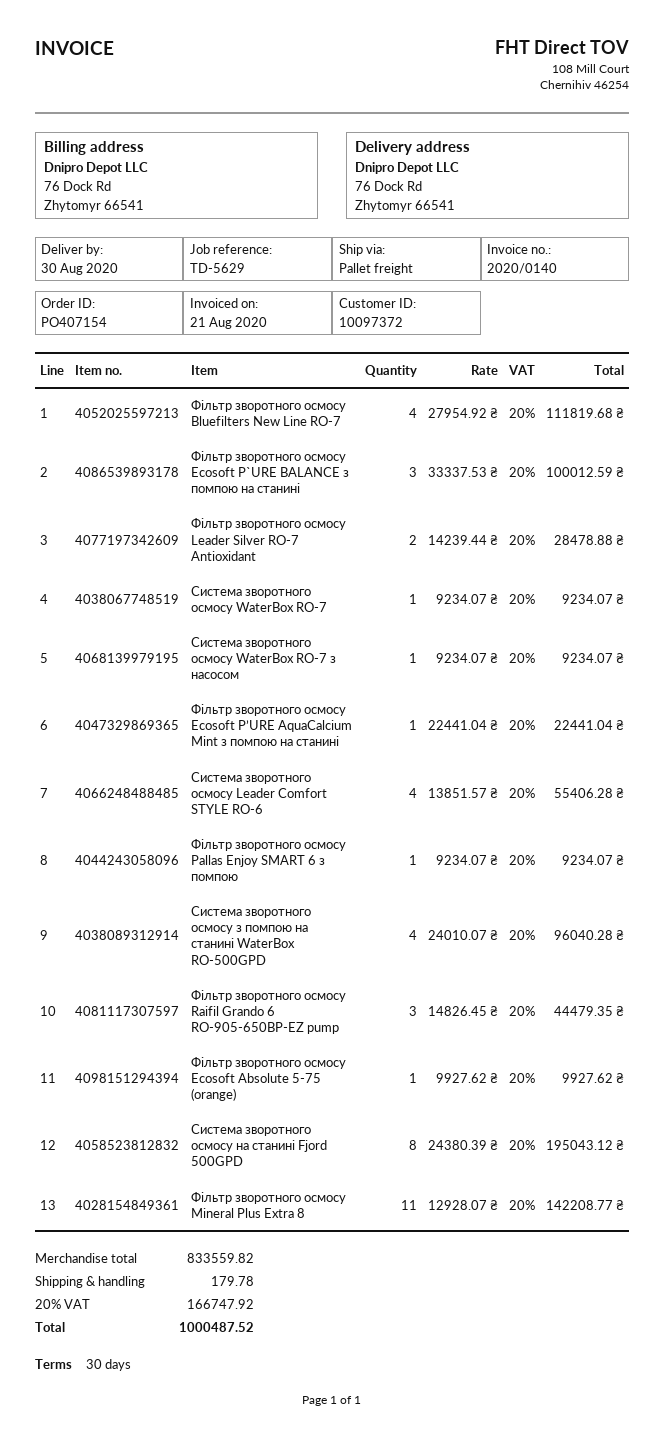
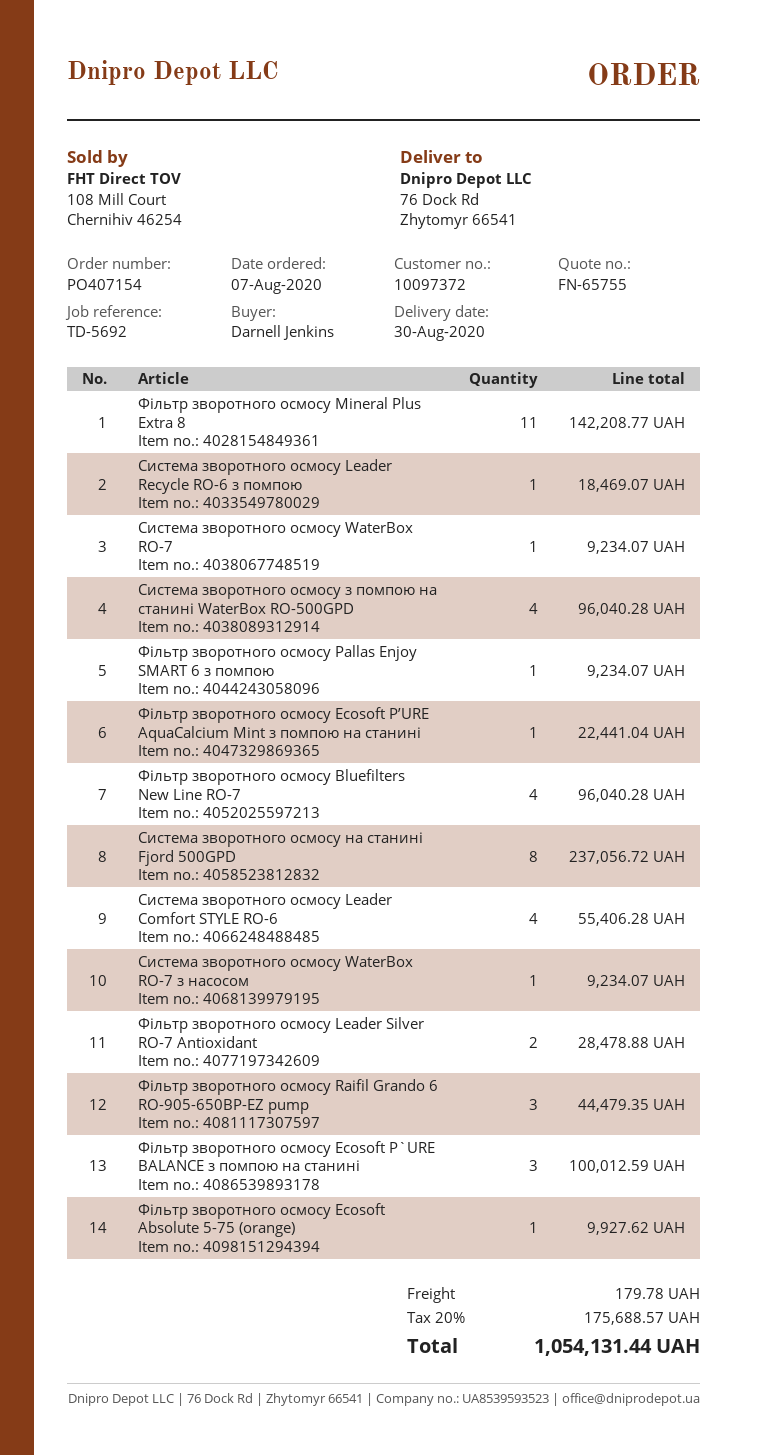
reference: TD-5629 -> TD-5692
Фільтр зворотного осмосу Bluefilters New Line RO-7: 4 for 111819.68 -> 4 for 96040.28
Система зворотного осмосу на станині Fjord 500GPD: 8 for 195043.12 -> 8 for 237056.72
Система зворотного осмосу Leader Recycle RO-6 з помпою: none -> 1 for 18469.07
tax: 20% = 166747.92 -> 20% = 175688.57
total: 1000487.52 -> 1054131.44

